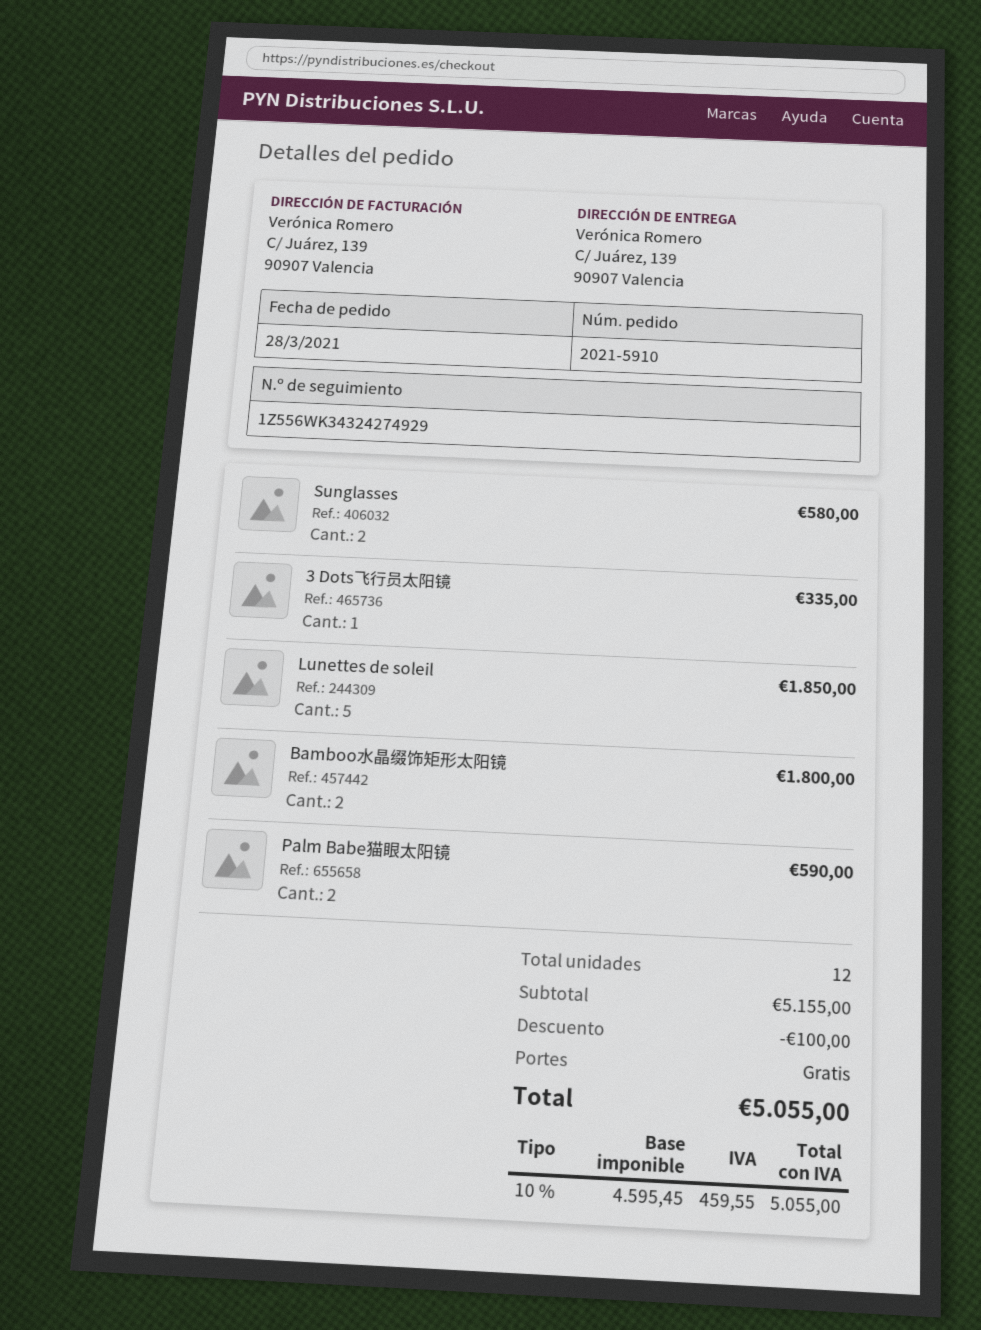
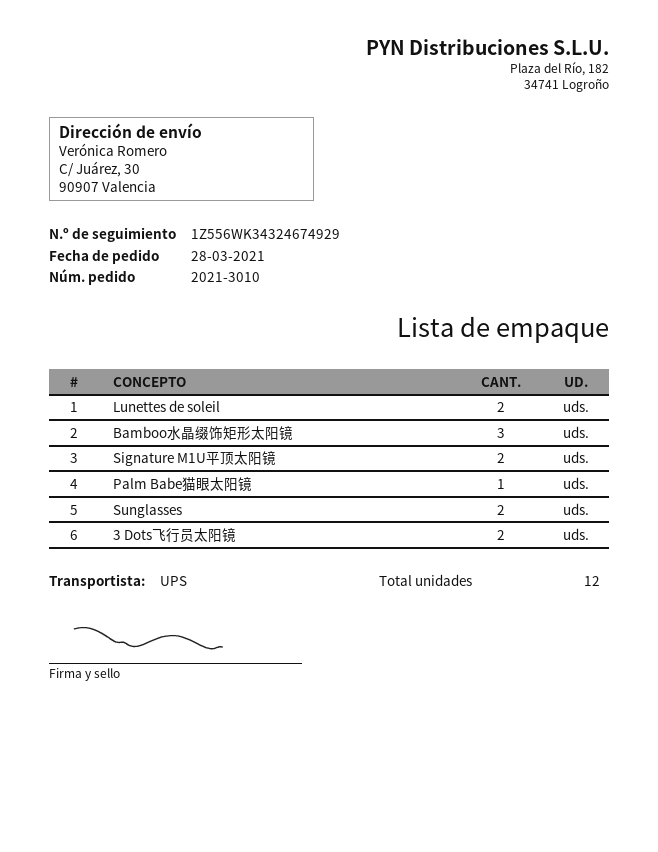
order number: 2021-5910 -> 2021-3010
tracking number: 1Z556WK34324274929 -> 1Z556WK34324674929
ship to: C/ Juárez, 139, 90907 Valencia -> C/ Juárez, 30, 90907 Valencia
3 Dots飞行员太阳镜: 1 -> 2
Lunettes de soleil: 5 -> 2
Bamboo水晶缀饰矩形太阳镜: 2 -> 3
Palm Babe猫眼太阳镜: 2 -> 1
Signature M1U平顶太阳镜: none -> 2

